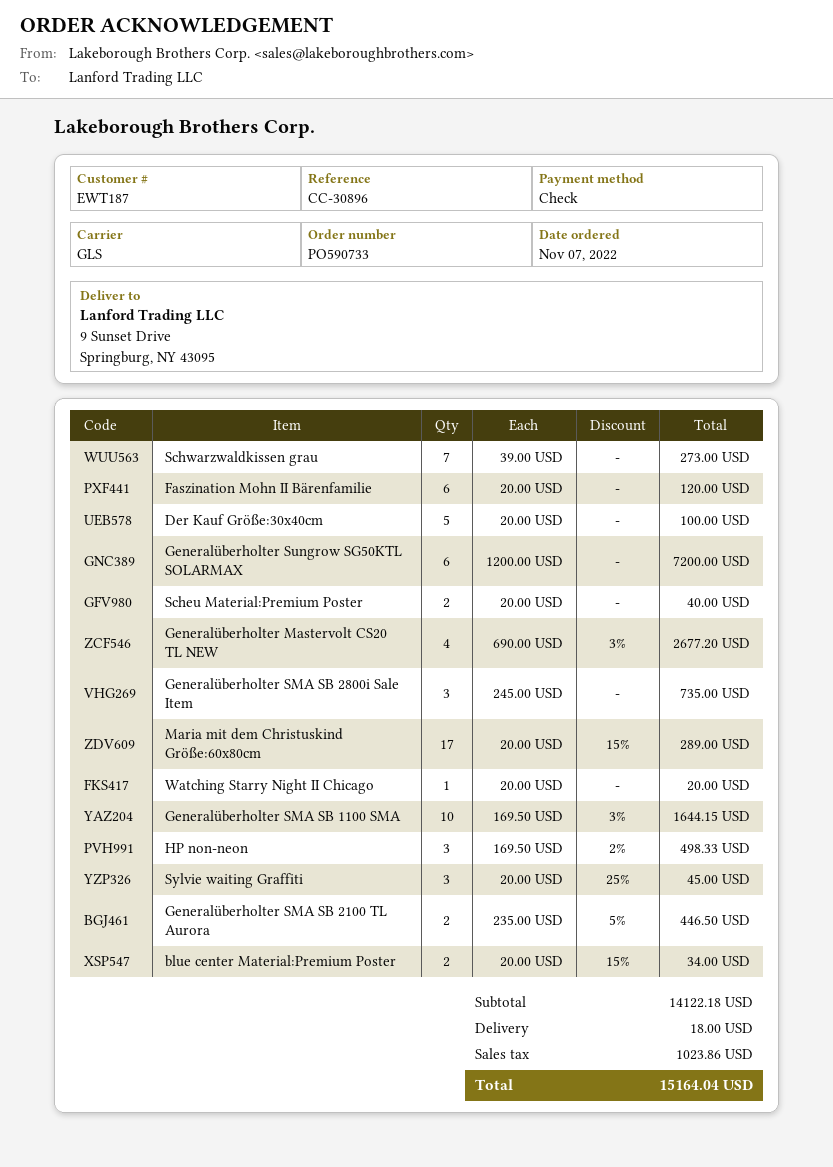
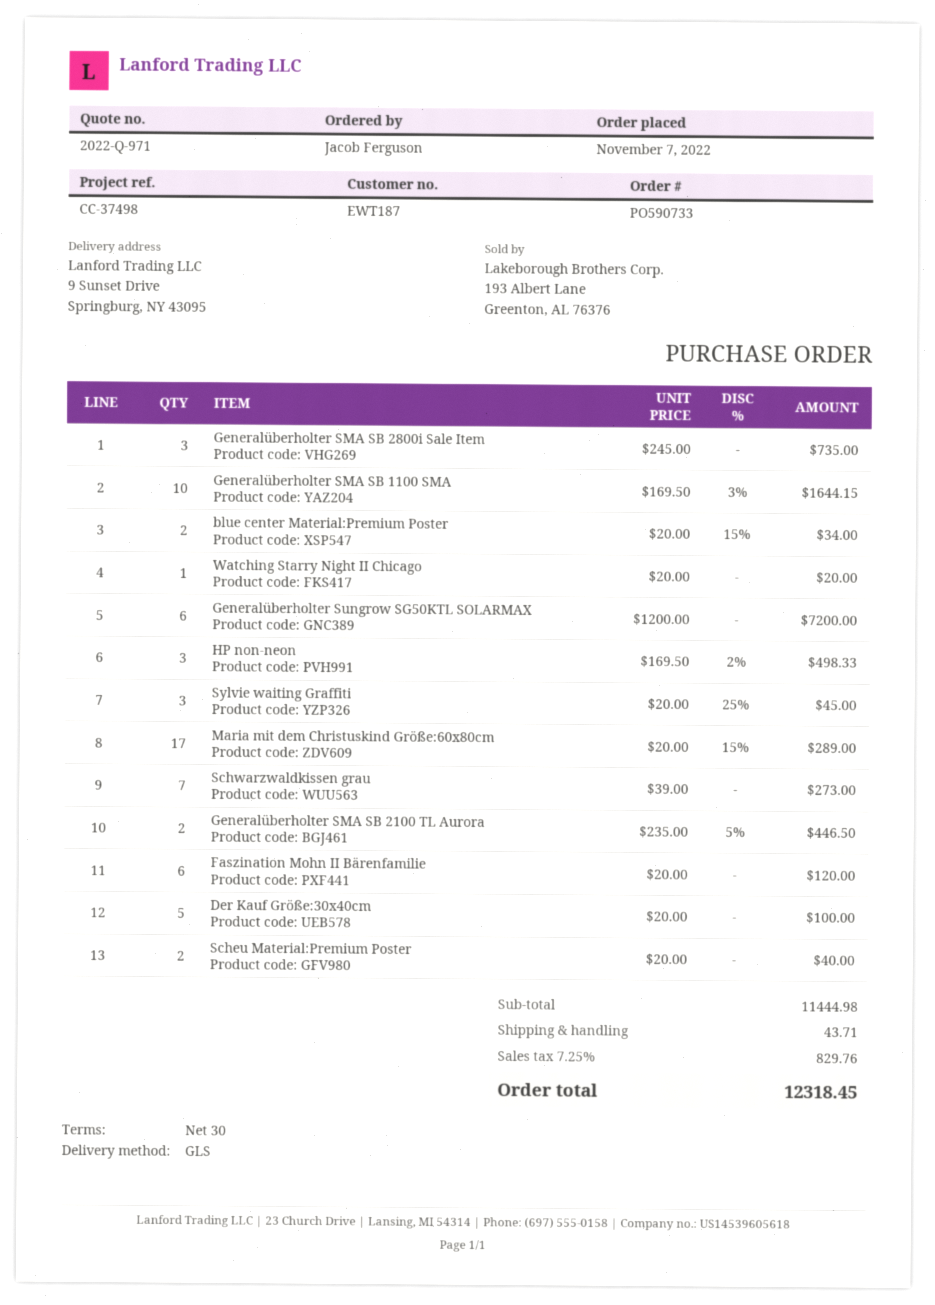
reference: CC-30896 -> CC-37498
Generalüberholter Mastervolt CS20 TL NEW: 4 x 690.00 - 3% = 2677.20 -> none
subtotal: 14122.18 -> 11444.98
shipping: 18.00 -> 43.71
tax: 1023.86 -> 829.76
total: 15164.04 -> 12318.45

